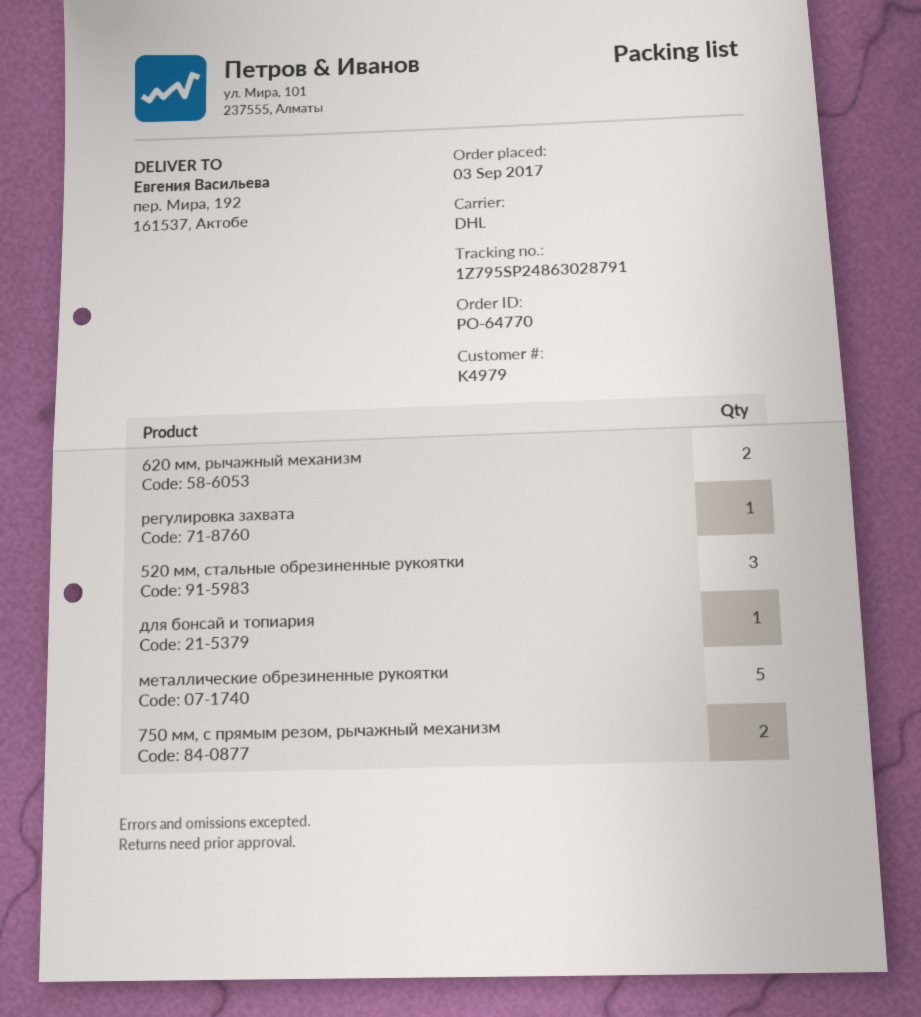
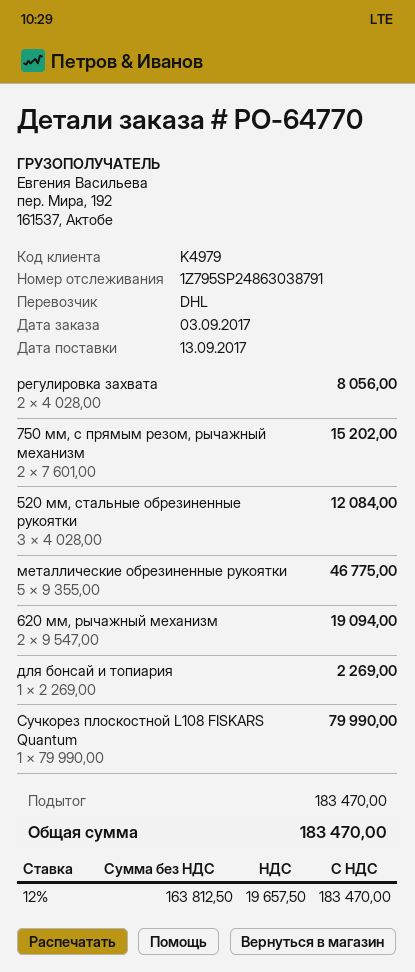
tracking number: 1Z795SP24863028791 -> 1Z795SP24863038791
регулировка захвата: 1 -> 2
Сучкорез плоскостной L108 FISKARS Quantum: none -> 1

